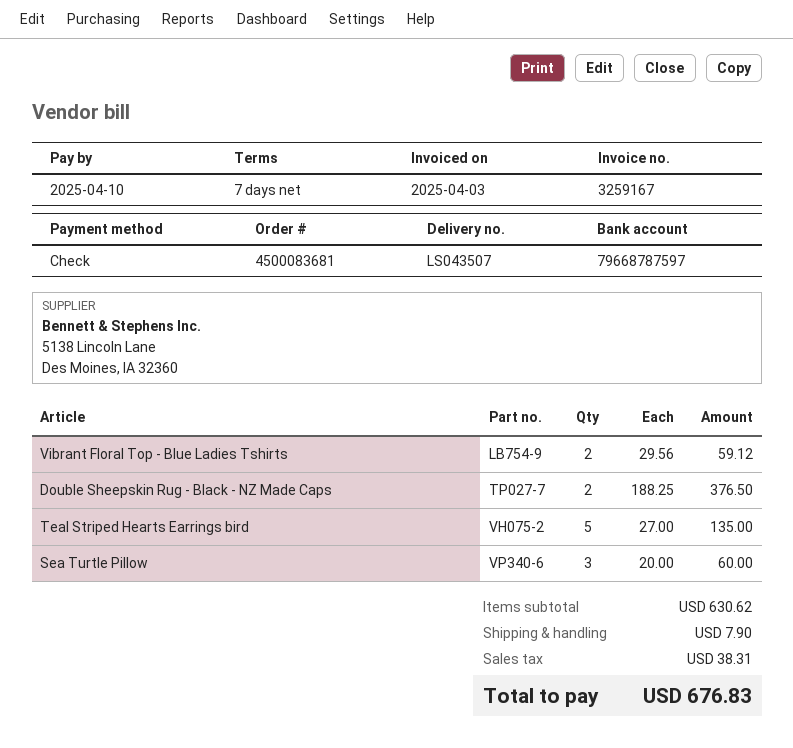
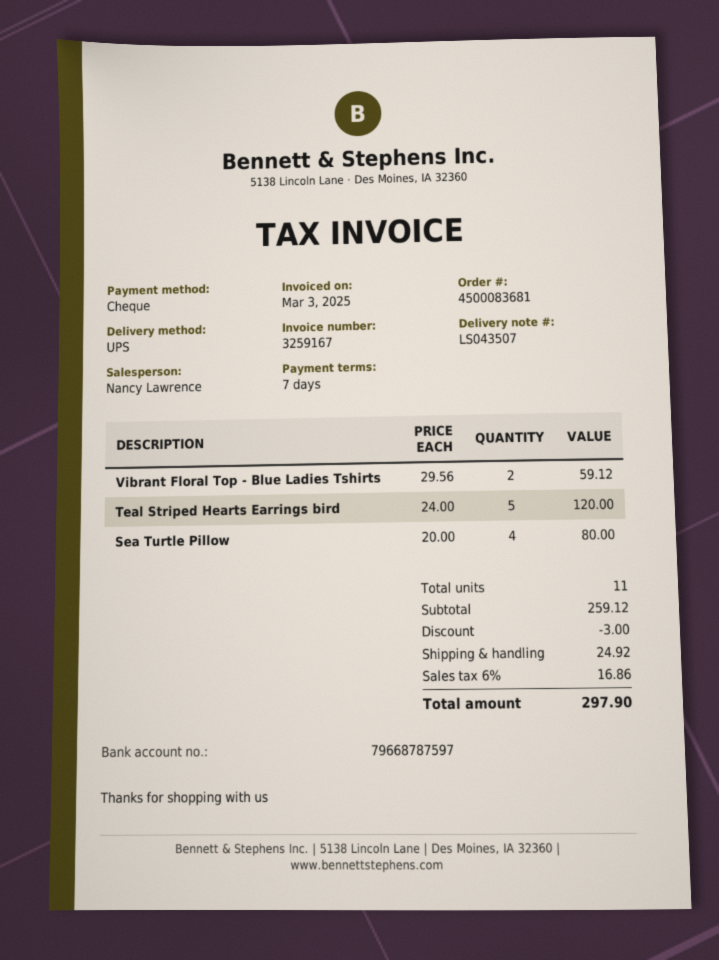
invoice date: 2025-04-03 -> 2025-03-03
Double Sheepskin Rug - Black - NZ Made Caps: 2 x 188.25 = 376.50 -> none
Teal Striped Hearts Earrings bird: 5 x 27.00 = 135.00 -> 5 x 24.00 = 120.00
Sea Turtle Pillow: 3 x 20.00 = 60.00 -> 4 x 20.00 = 80.00
subtotal: 630.62 -> 259.12
discount: none -> 3.00
shipping: 7.90 -> 24.92
tax: 38.31 -> 16.86
total: 676.83 -> 297.90

